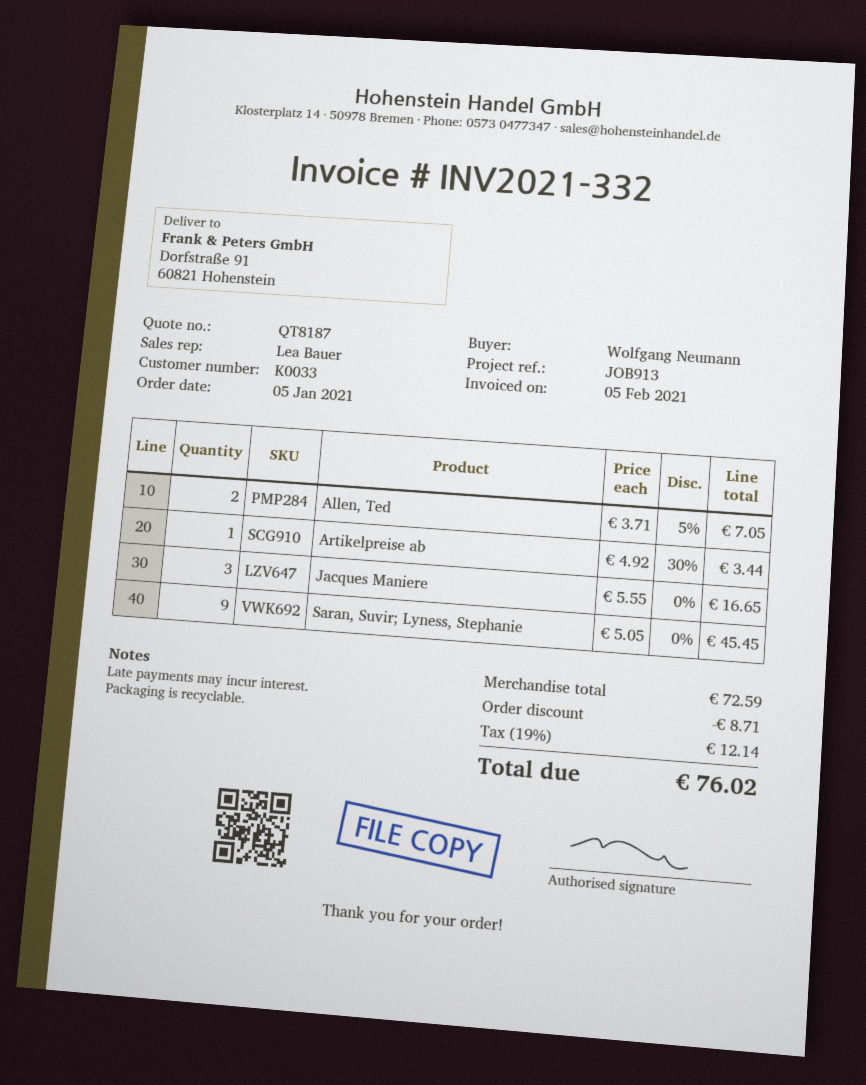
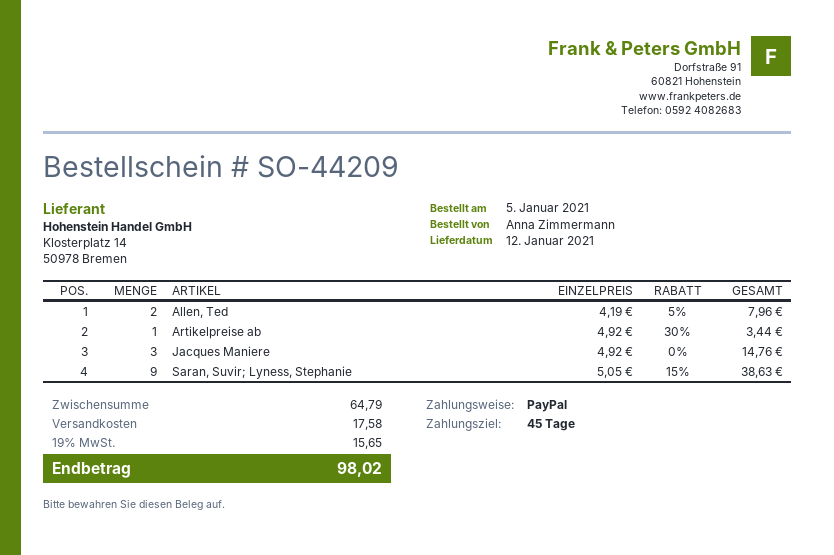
ordered by: Wolfgang Neumann -> Anna Zimmermann
Allen, Ted: 2 x 3.71 - 5% = 7.05 -> 2 x 4.19 - 5% = 7.96
Jacques Maniere: 3 x 5.55 = 16.65 -> 3 x 4.92 = 14.76
Saran, Suvir; Lyness, Stephanie: 9 x 5.05 = 45.45 -> 9 x 5.05 - 15% = 38.63
subtotal: 72.59 -> 64.79
discount: 8.71 -> none
shipping: none -> 17.58
tax: 19% = 12.14 -> 19% = 15.65
total: 76.02 -> 98.02

